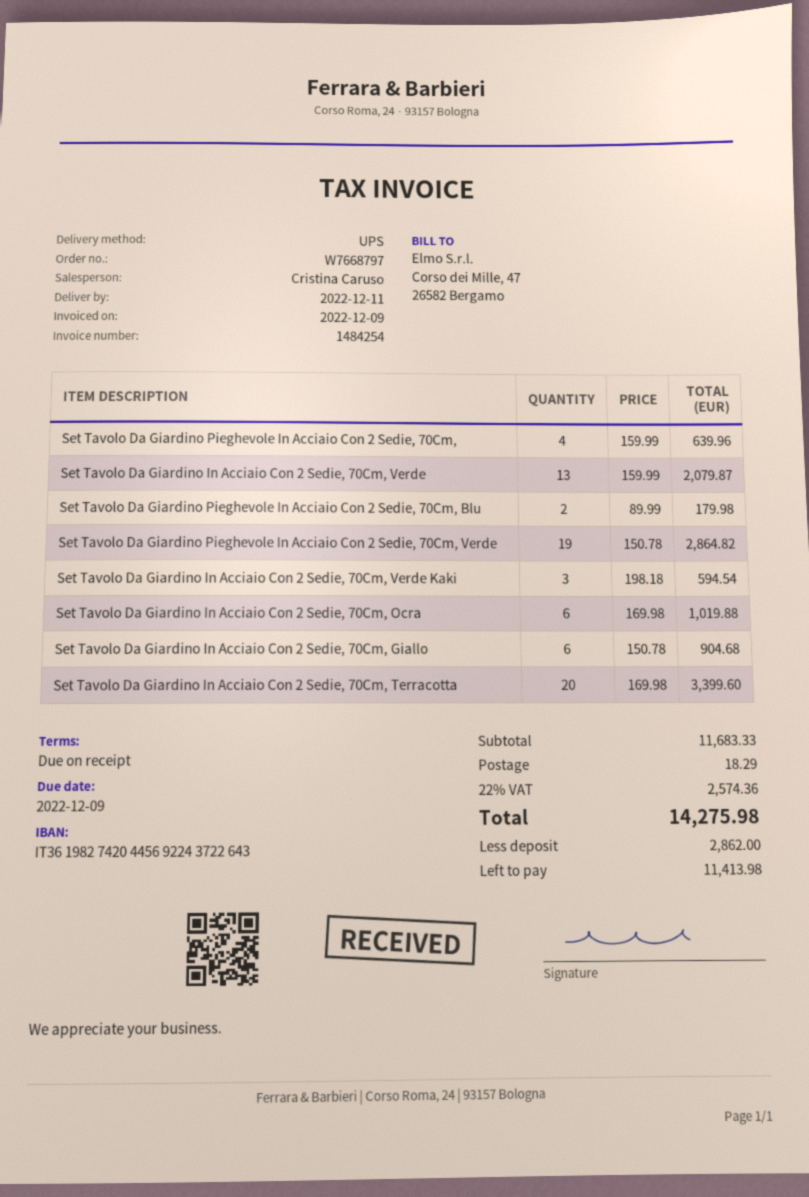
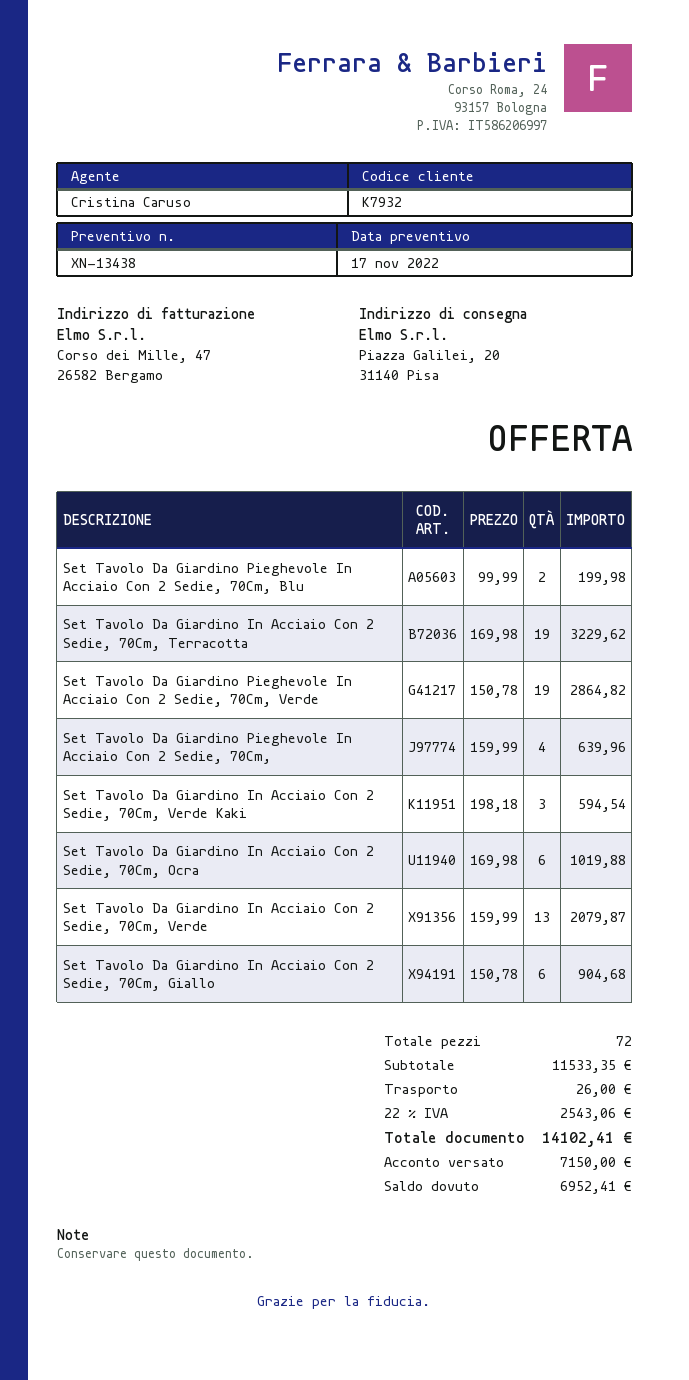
Set Tavolo Da Giardino Pieghevole In Acciaio Con 2 Sedie, 70Cm, Blu: 2 x 89.99 = 179.98 -> 2 x 99.99 = 199.98
Set Tavolo Da Giardino In Acciaio Con 2 Sedie, 70Cm, Terracotta: 20 x 169.98 = 3399.60 -> 19 x 169.98 = 3229.62
subtotal: 11683.33 -> 11533.35
shipping: 18.29 -> 26.00
tax: 22% = 2574.36 -> 22% = 2543.06
total: 14275.98 -> 14102.41
deposit: 2862.00 -> 7150.00
balance: 11413.98 -> 6952.41

